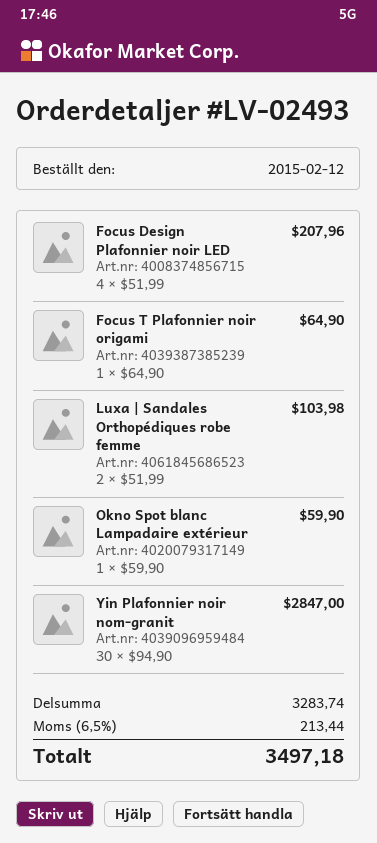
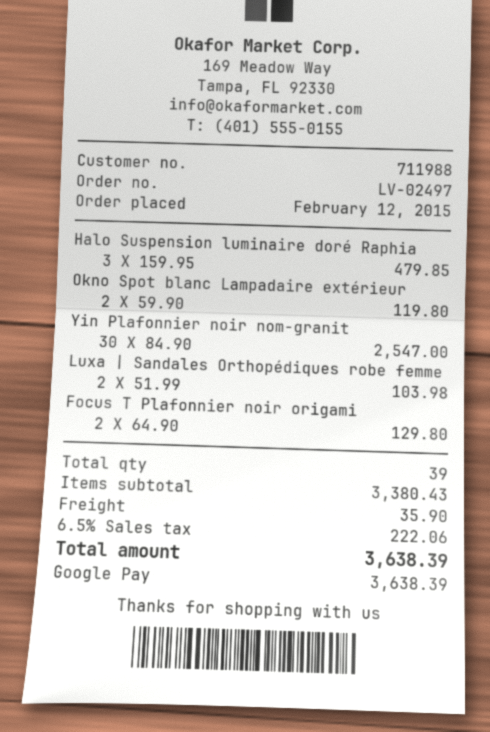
order number: LV-02493 -> LV-02497
Focus Design Plafonnier noir LED: 4 x 51.99 = 207.96 -> none
Focus T Plafonnier noir origami: 1 x 64.90 = 64.90 -> 2 x 64.90 = 129.80
Okno Spot blanc Lampadaire extérieur: 1 x 59.90 = 59.90 -> 2 x 59.90 = 119.80
Yin Plafonnier noir nom-granit: 30 x 94.90 = 2847.00 -> 30 x 84.90 = 2547.00
Halo Suspension luminaire doré Raphia: none -> 3 x 159.95 = 479.85
subtotal: 3283.74 -> 3380.43
shipping: none -> 35.90
tax: 6.5% = 213.44 -> 6.5% = 222.06
total: 3497.18 -> 3638.39

